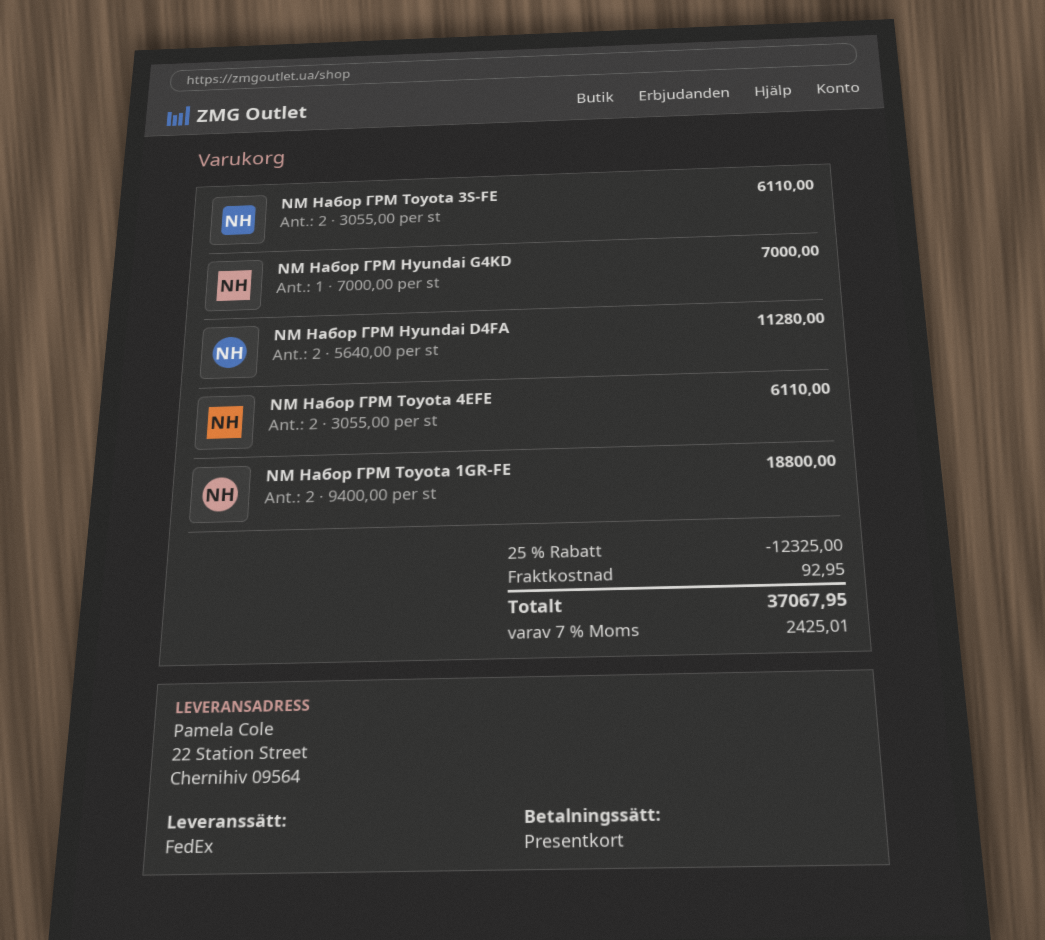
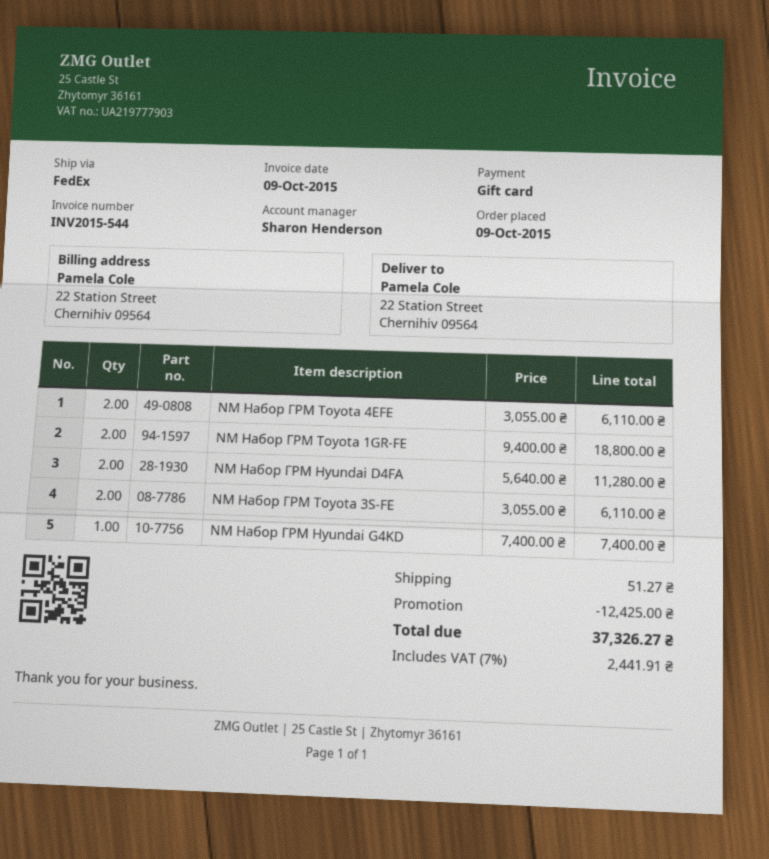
NM Набор ГРМ Hyundai G4KD: 1 x 7000.00 = 7000.00 -> 1 x 7400.00 = 7400.00
discount: 12325.00 -> 12425.00
shipping: 92.95 -> 51.27
tax: 7% = 2425.01 -> 7% = 2441.91
total: 37067.95 -> 37326.27

